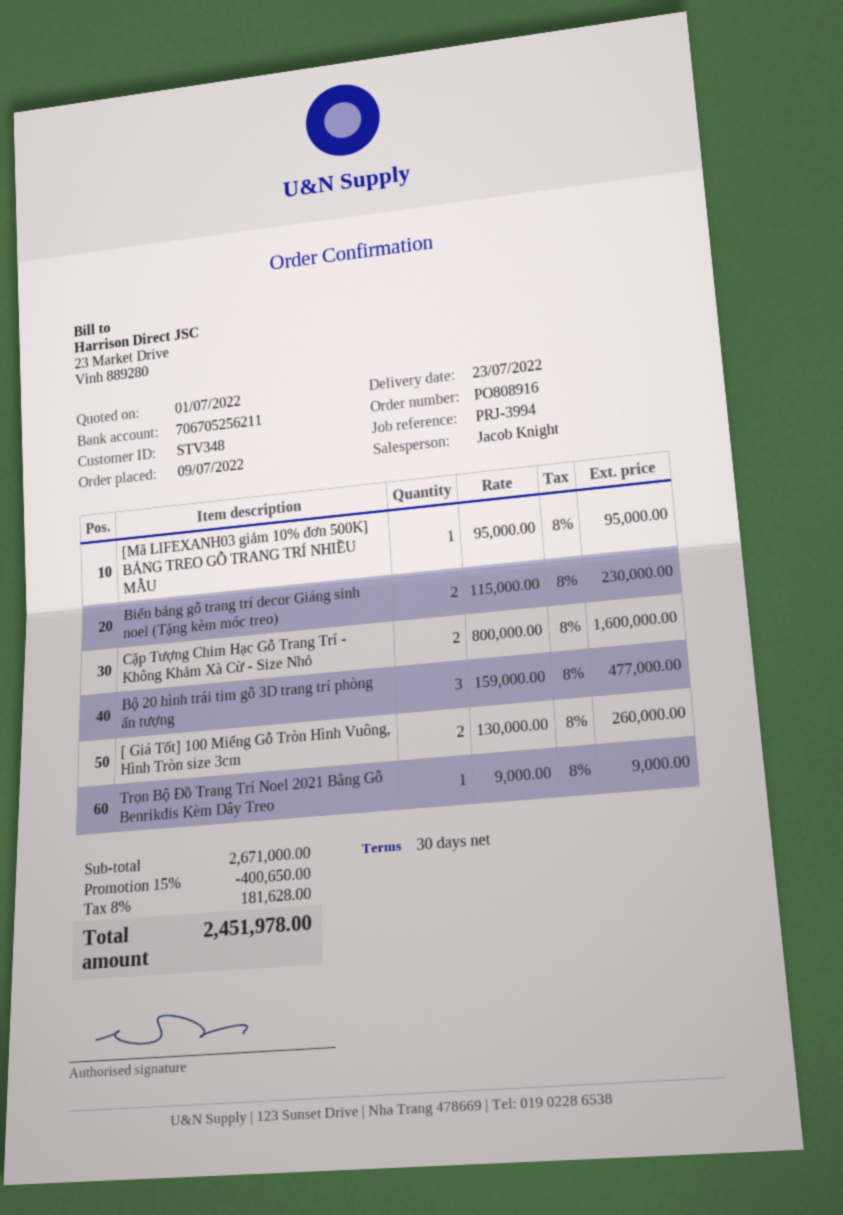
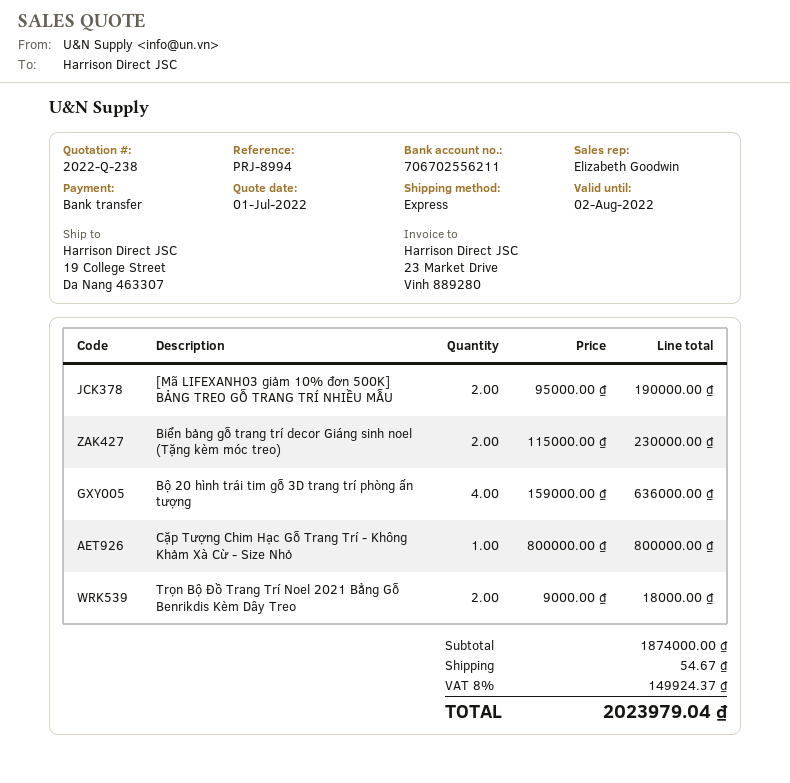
reference: PRJ-3994 -> PRJ-8994
sales rep: Jacob Knight -> Elizabeth Goodwin
bank account: 706705256211 -> 706702556211
[Mã LIFEXANH03 giảm 10% đơn 500K] BẢNG TREO GỖ TRANG TRÍ NHIỀU MẪU: 1 x 95000.00 = 95000.00 -> 2 x 95000.00 = 190000.00
Cặp Tượng Chim Hạc Gỗ Trang Trí - Không Khảm Xà Cừ - Size Nhỏ: 2 x 800000.00 = 1600000.00 -> 1 x 800000.00 = 800000.00
Bộ 20 hình trái tim gỗ 3D trang trí phòng ấn tượng: 3 x 159000.00 = 477000.00 -> 4 x 159000.00 = 636000.00
[ Giá Tốt] 100 Miếng Gỗ Tròn Hình Vuông, Hình Tròn size 3cm: 2 x 130000.00 = 260000.00 -> none
Trọn Bộ Đồ Trang Trí Noel 2021 Bẳng Gỗ Benrikdis Kèm Dây Treo: 1 x 9000.00 = 9000.00 -> 2 x 9000.00 = 18000.00
subtotal: 2671000.00 -> 1874000.00
discount: 15% = 400650.00 -> none
shipping: none -> 54.67
tax: 8% = 181628.00 -> 8% = 149924.37
total: 2451978.00 -> 2023979.04

